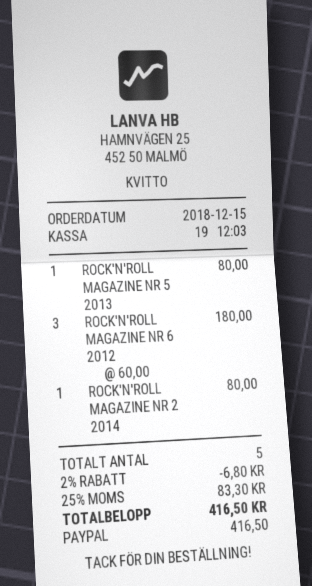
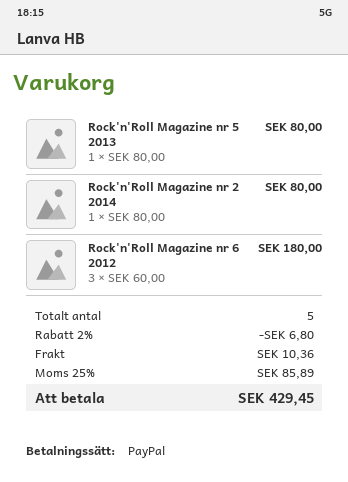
shipping: none -> 10.36
tax: 25% = 83.30 -> 25% = 85.89
total: 416.50 -> 429.45

